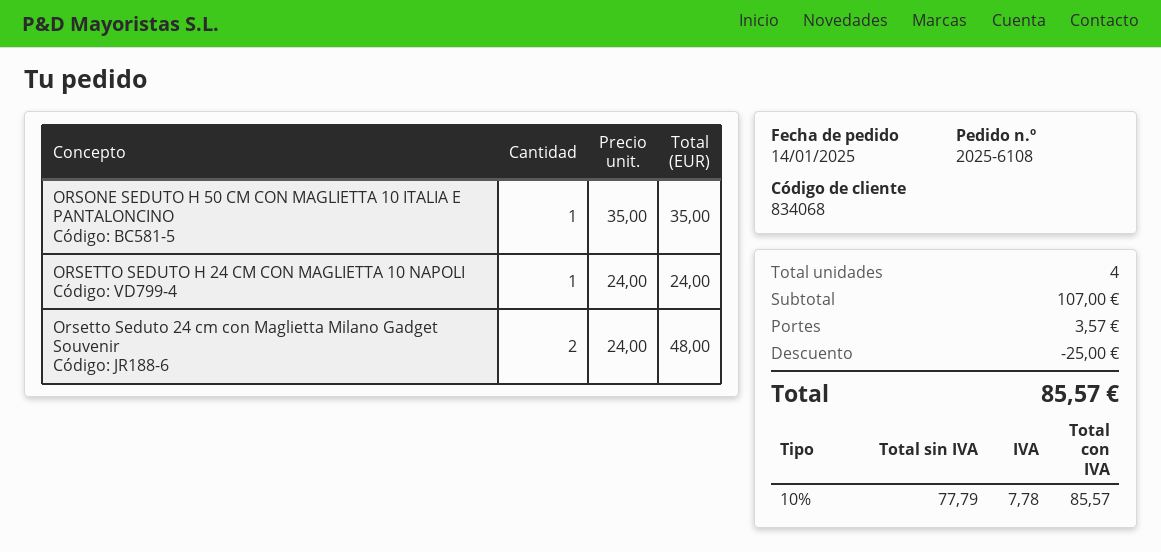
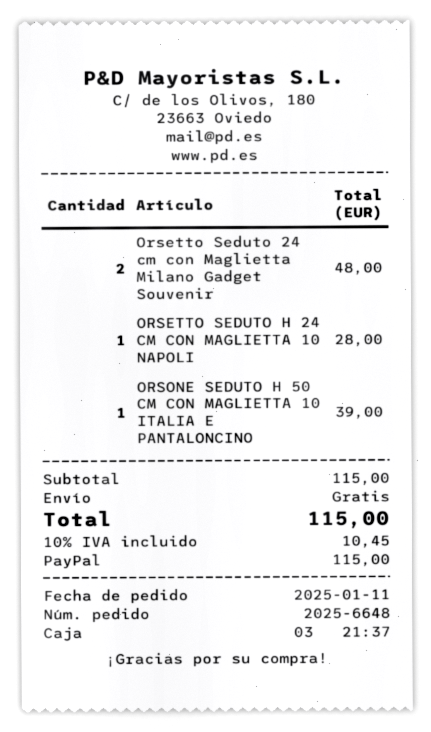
order number: 2025-6108 -> 2025-6648
order date: 2025-01-14 -> 2025-01-11
ORSONE SEDUTO H 50 CM CON MAGLIETTA 10 ITALIA E PANTALONCINO: 1 for 35.00 -> 1 for 39.00
ORSETTO SEDUTO H 24 CM CON MAGLIETTA 10 NAPOLI: 1 for 24.00 -> 1 for 28.00
subtotal: 107.00 -> 115.00
discount: 25.00 -> none
shipping: 3.57 -> 0.00
tax: 10% = 7.78 -> 10% = 10.45
total: 85.57 -> 115.00

